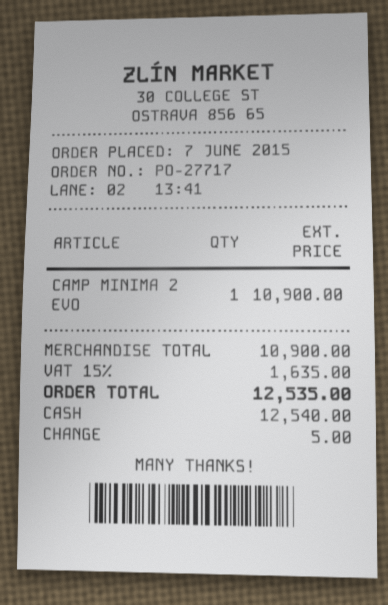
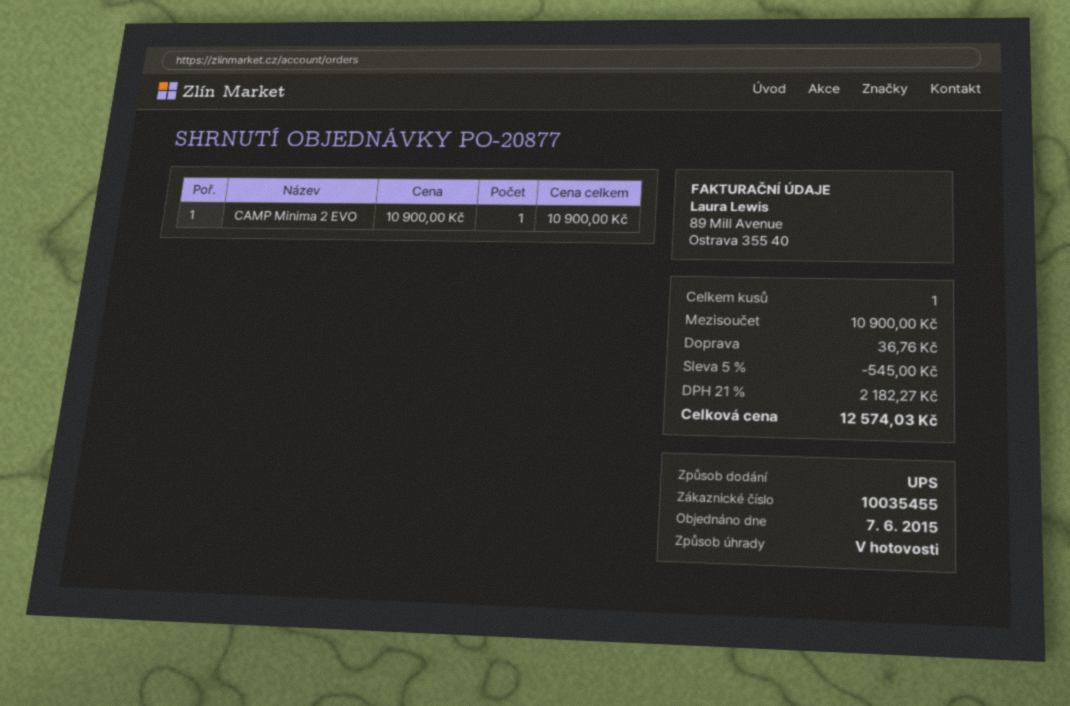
order number: PO-27717 -> PO-20877
discount: none -> 5% = 545.00
shipping: none -> 36.76
tax: 15% = 1635.00 -> 21% = 2182.27
total: 12535.00 -> 12574.03

